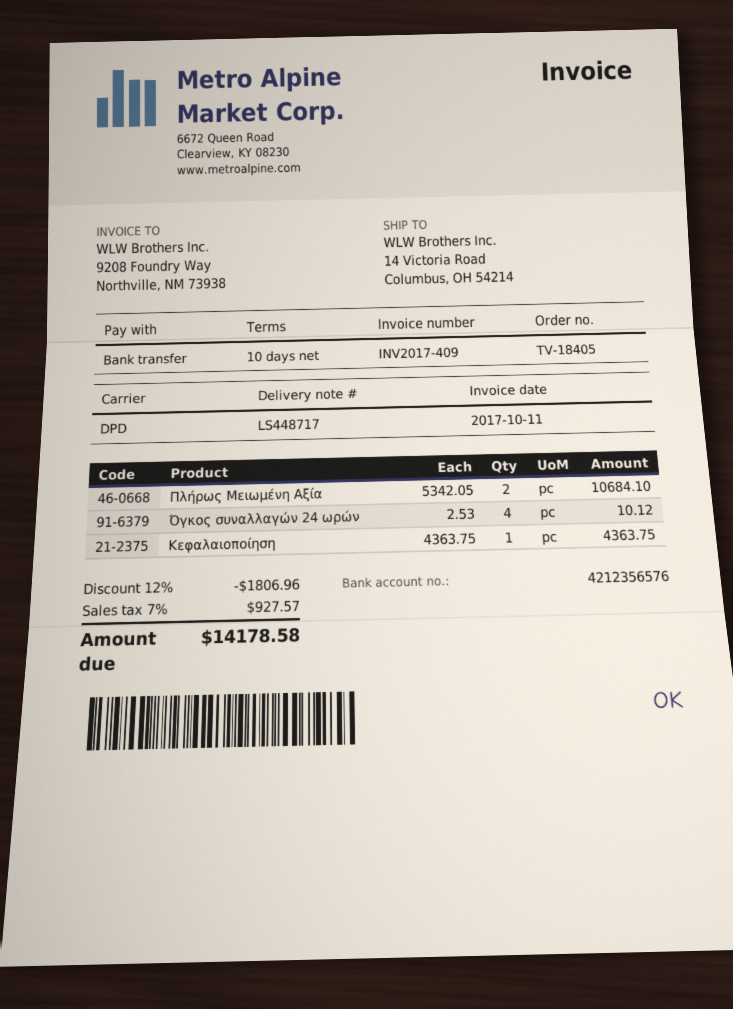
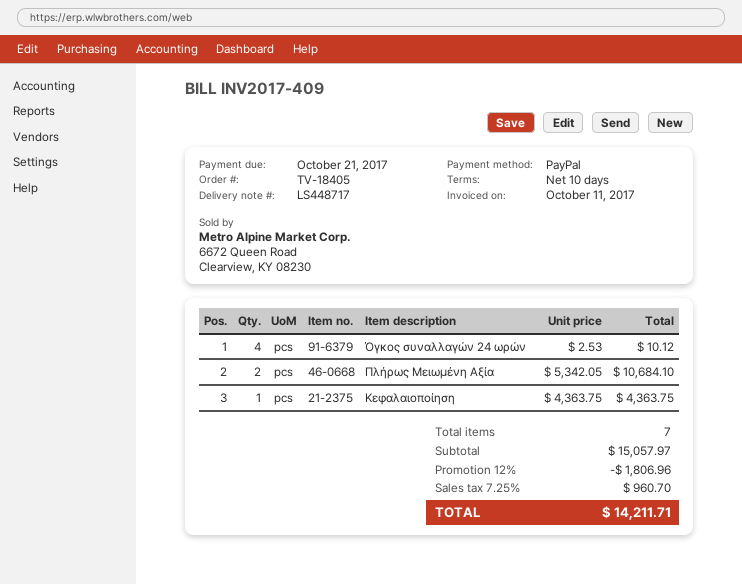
payment method: bank transfer -> PayPal
tax: 7% = 927.57 -> 7.25% = 960.70
total: 14178.58 -> 14211.71

